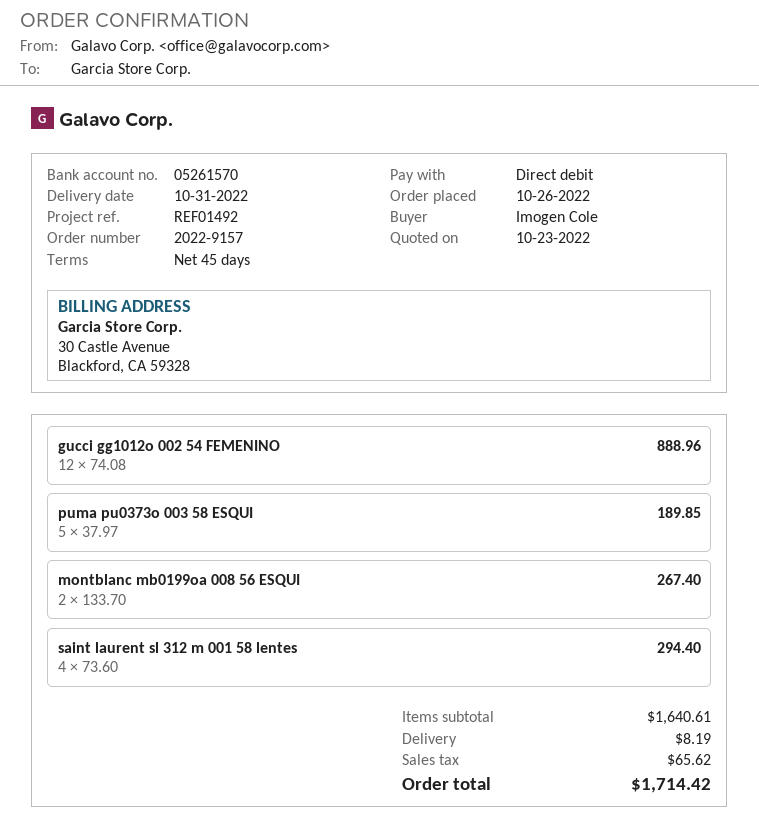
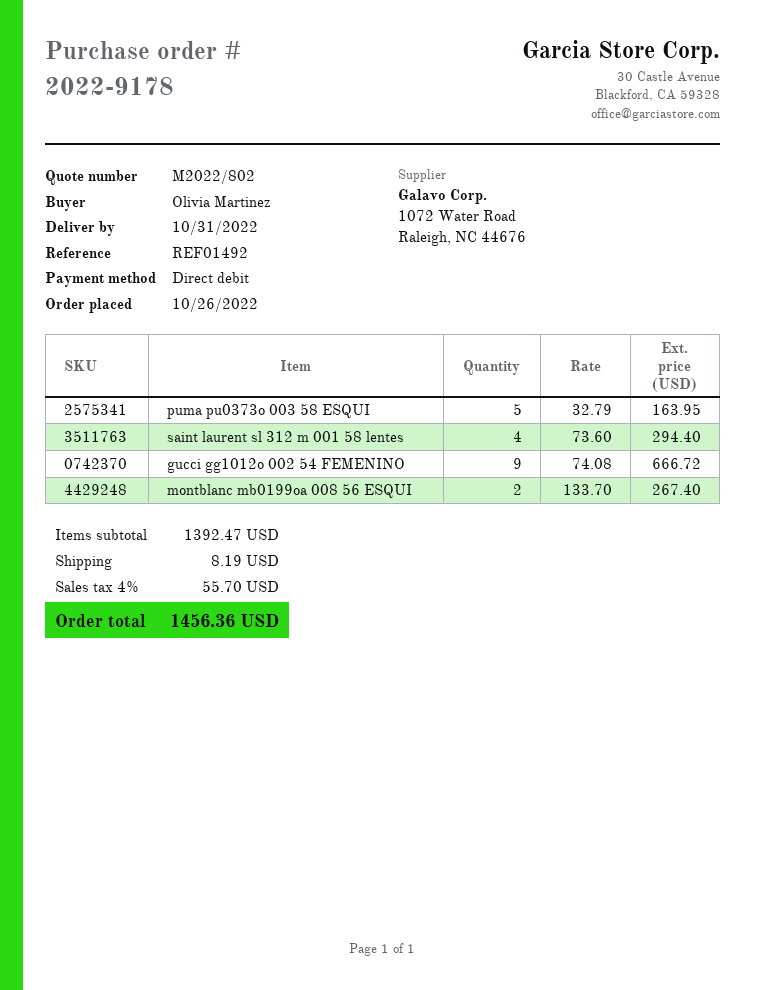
order number: 2022-9157 -> 2022-9178
ordered by: Imogen Cole -> Olivia Martinez
gucci gg1012o 002 54 FEMENINO: 12 x 74.08 = 888.96 -> 9 x 74.08 = 666.72
puma pu0373o 003 58 ESQUI: 5 x 37.97 = 189.85 -> 5 x 32.79 = 163.95
subtotal: 1640.61 -> 1392.47
tax: 65.62 -> 55.70
total: 1714.42 -> 1456.36

